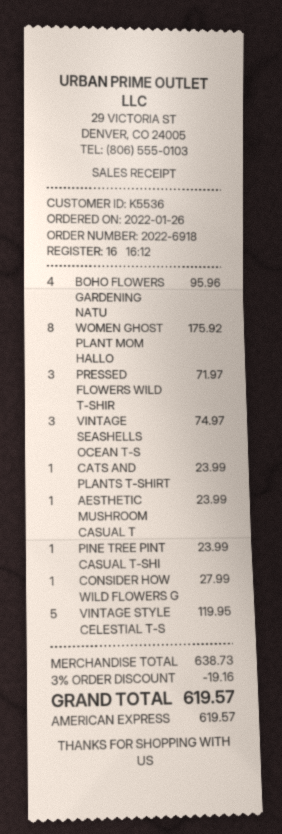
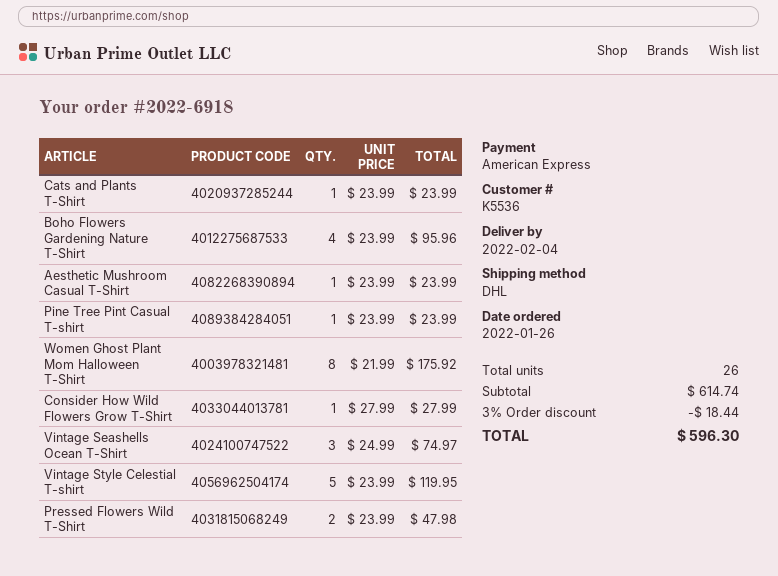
PRESSED FLOWERS WILD T-SHIR: 3 for 71.97 -> 2 for 47.98
subtotal: 638.73 -> 614.74
discount: 3% = 19.16 -> 3% = 18.44
total: 619.57 -> 596.30

